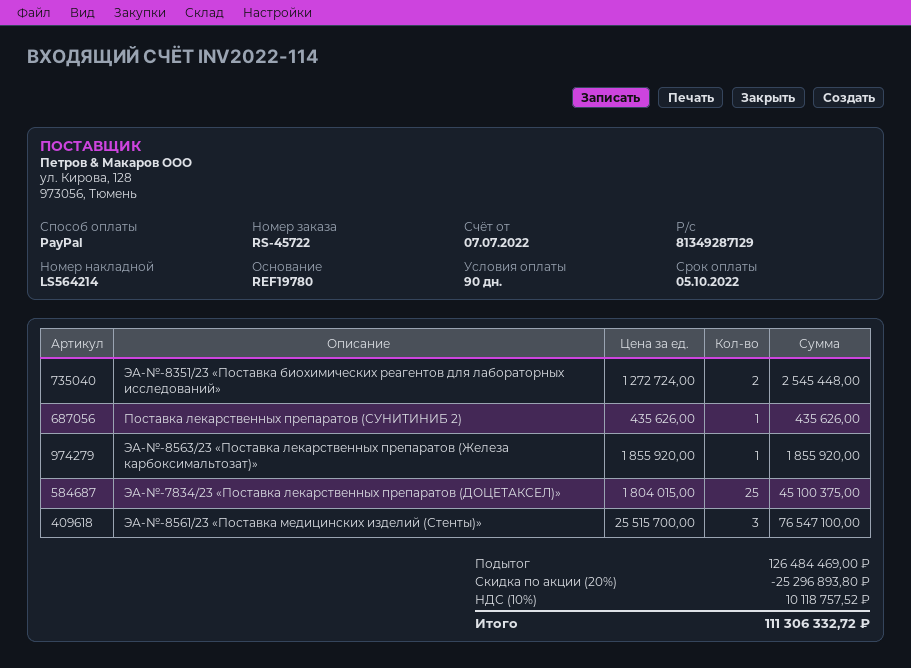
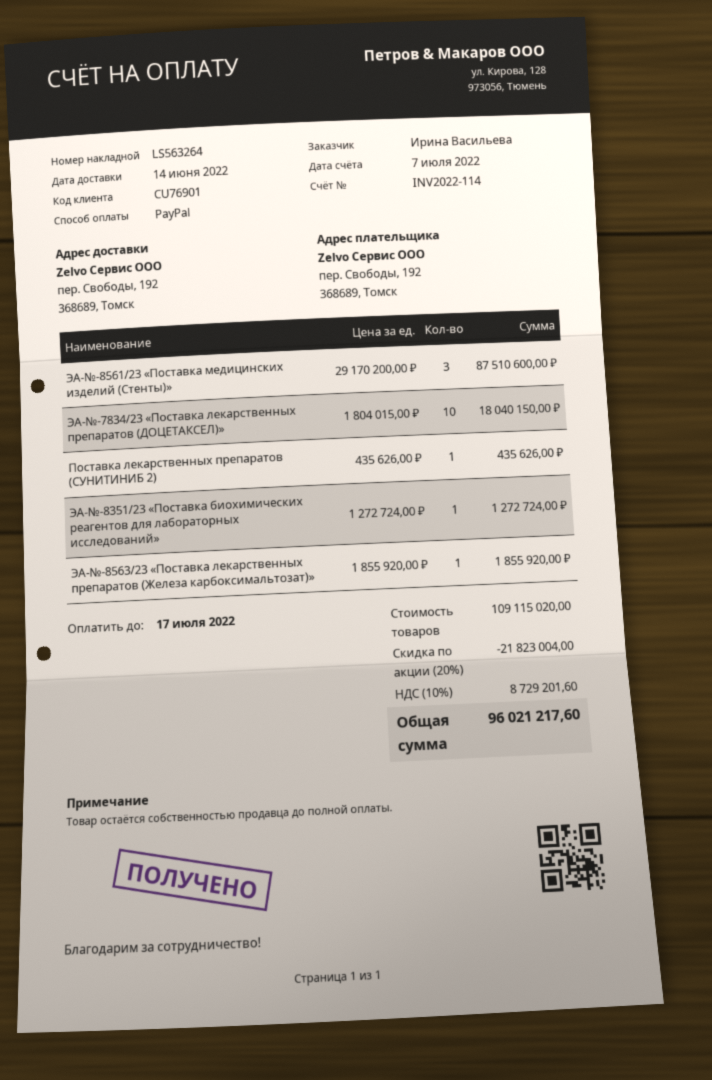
delivery note number: LS564214 -> LS563264
due date: 2022-10-05 -> 2022-07-17
ЭА-№-8351/23 «Поставка биохимических реагентов для лабораторных исследований»: 2 x 1272724.00 = 2545448.00 -> 1 x 1272724.00 = 1272724.00
ЭА-№-7834/23 «Поставка лекарственных препаратов (ДОЦЕТАКСЕЛ)»: 25 x 1804015.00 = 45100375.00 -> 10 x 1804015.00 = 18040150.00
ЭА-№-8561/23 «Поставка медицинских изделий (Стенты)»: 3 x 25515700.00 = 76547100.00 -> 3 x 29170200.00 = 87510600.00
subtotal: 126484469.00 -> 109115020.00
discount: 20% = 25296893.80 -> 20% = 21823004.00
tax: 10% = 10118757.52 -> 10% = 8729201.60
total: 111306332.72 -> 96021217.60

